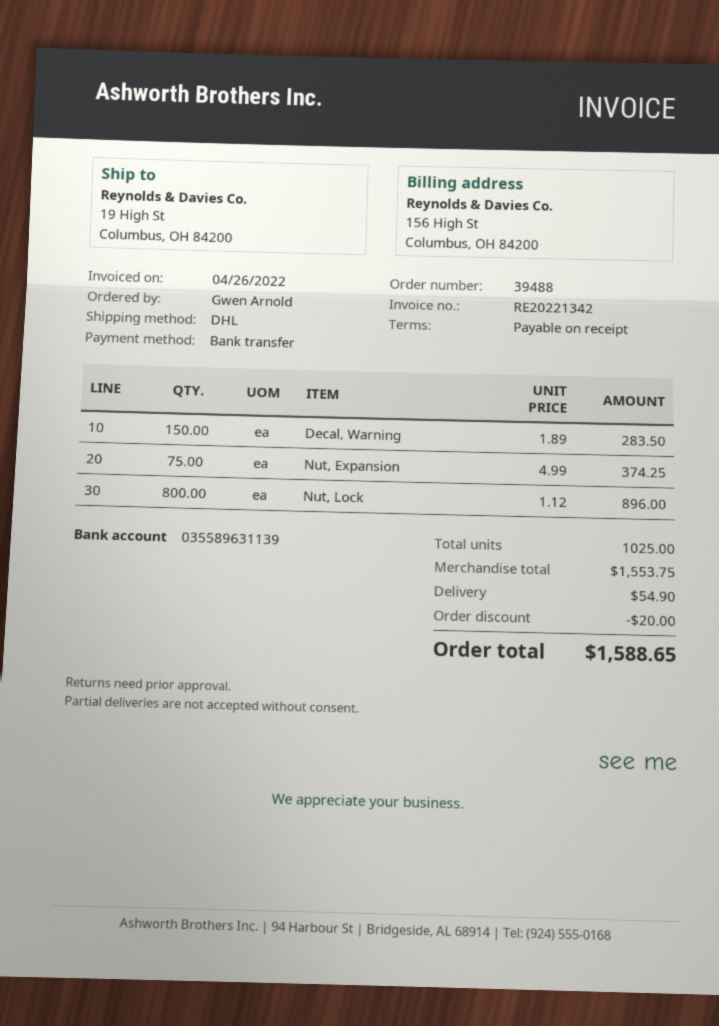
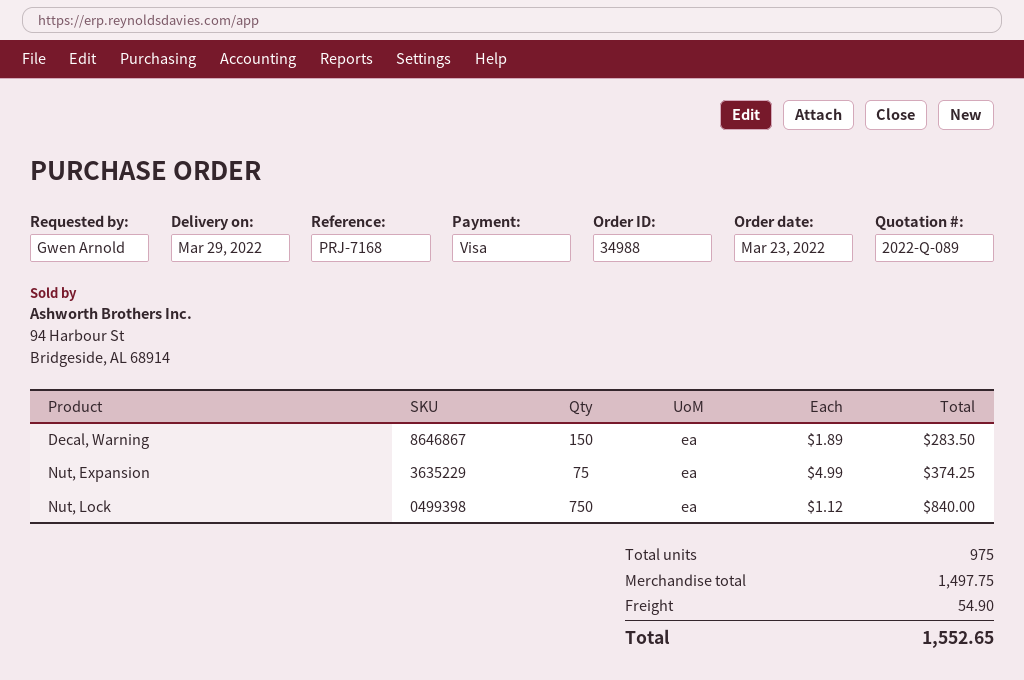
order number: 39488 -> 34988
payment method: bank transfer -> Visa
Nut, Lock: 800 x 1.12 = 896.00 -> 750 x 1.12 = 840.00
total quantity: 1025 -> 975
subtotal: 1553.75 -> 1497.75
discount: 20.00 -> none
total: 1588.65 -> 1552.65

